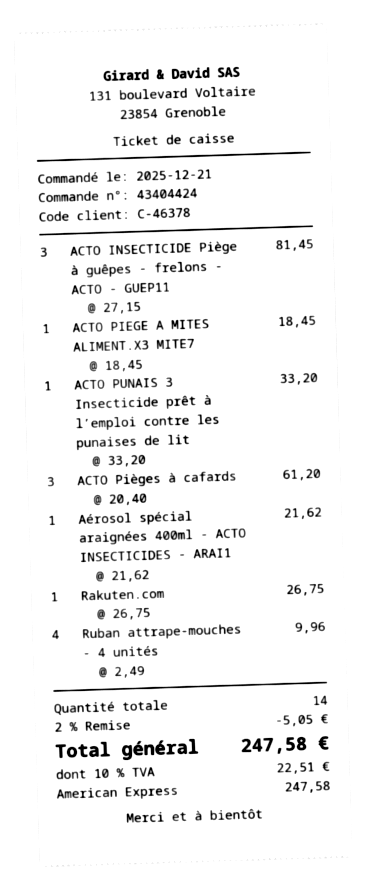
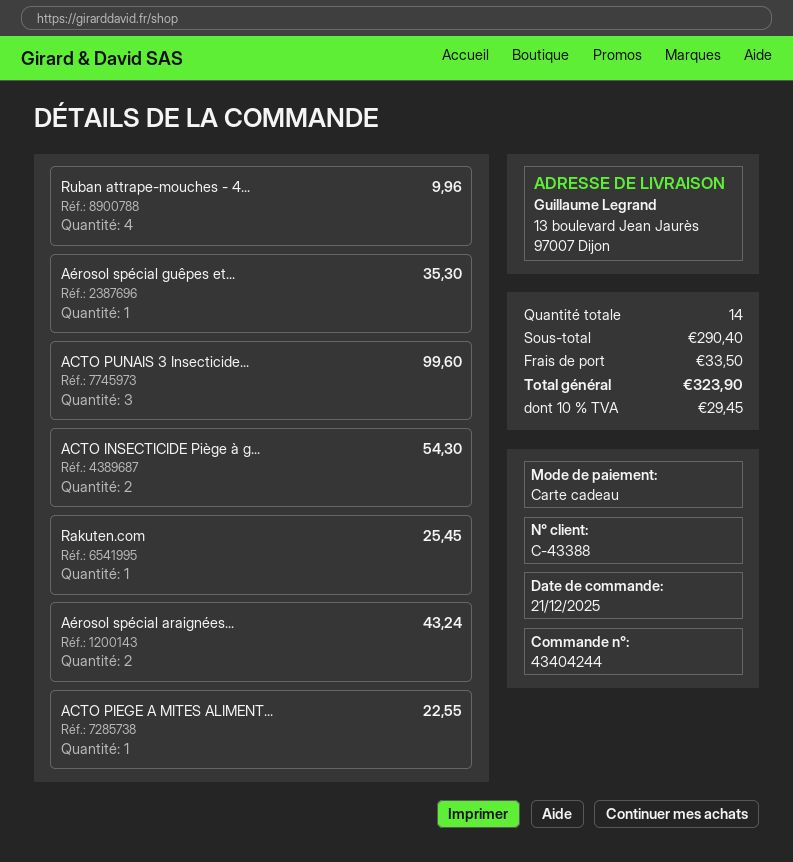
order number: 43404424 -> 43404244
customer number: C-46378 -> C-43388
payment method: American Express -> gift card
ACTO INSECTICIDE Piège à guêpes - frelons - ACTO - GUEP11: 3 for 81.45 -> 2 for 54.30
ACTO PIEGE A MITES ALIMENT.X3 MITE7: 1 for 18.45 -> 1 for 22.55
ACTO PUNAIS 3 Insecticide prêt à l’emploi contre les punaises de lit: 1 for 33.20 -> 3 for 99.60
ACTO Pièges à cafards: 3 for 61.20 -> none
Aérosol spécial araignées 400ml - ACTO INSECTICIDES - ARAI1: 1 for 21.62 -> 2 for 43.24
Rakuten.com: 1 for 26.75 -> 1 for 25.45
Aérosol spécial guêpes et...: none -> 1 for 35.30
discount: 2% = 5.05 -> none
shipping: none -> 33.50
tax: 10% = 22.51 -> 10% = 29.45
total: 247.58 -> 323.90

